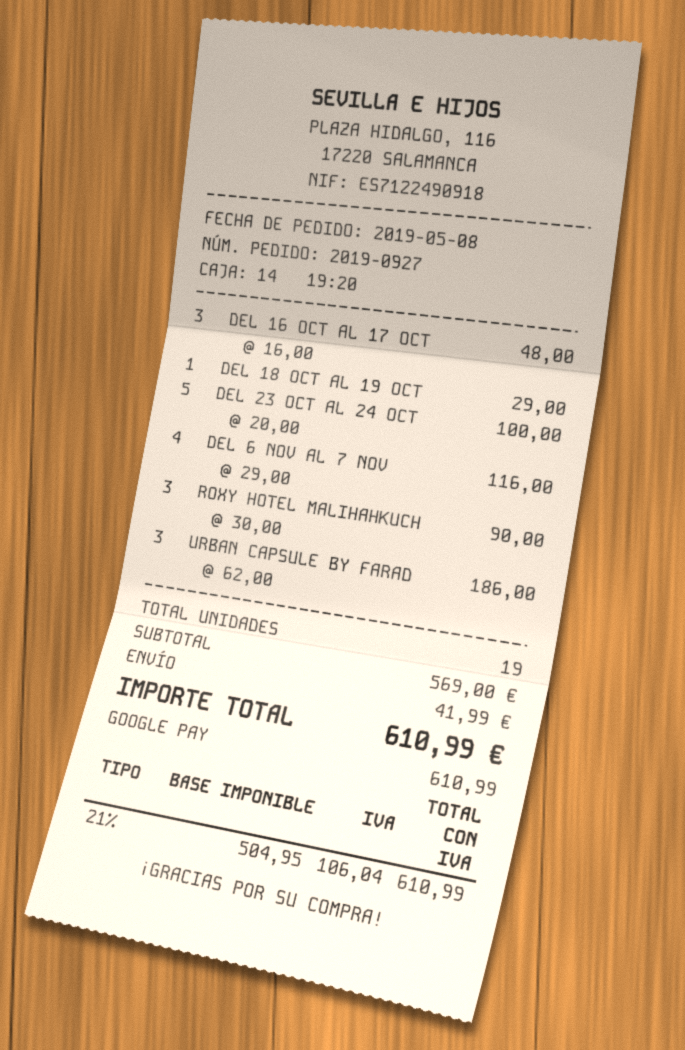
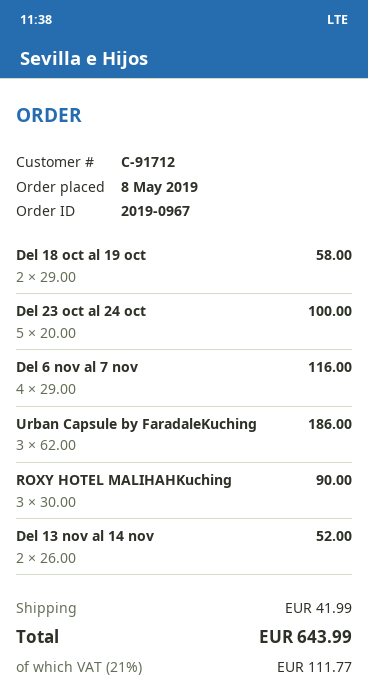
order number: 2019-0927 -> 2019-0967
DEL 16 OCT AL 17 OCT: 3 x 16.00 = 48.00 -> none
DEL 18 OCT AL 19 OCT: 1 x 29.00 = 29.00 -> 2 x 29.00 = 58.00
Del 13 nov al 14 nov: none -> 2 x 26.00 = 52.00
tax: 21% = 106.04 -> 21% = 111.77
total: 610.99 -> 643.99

